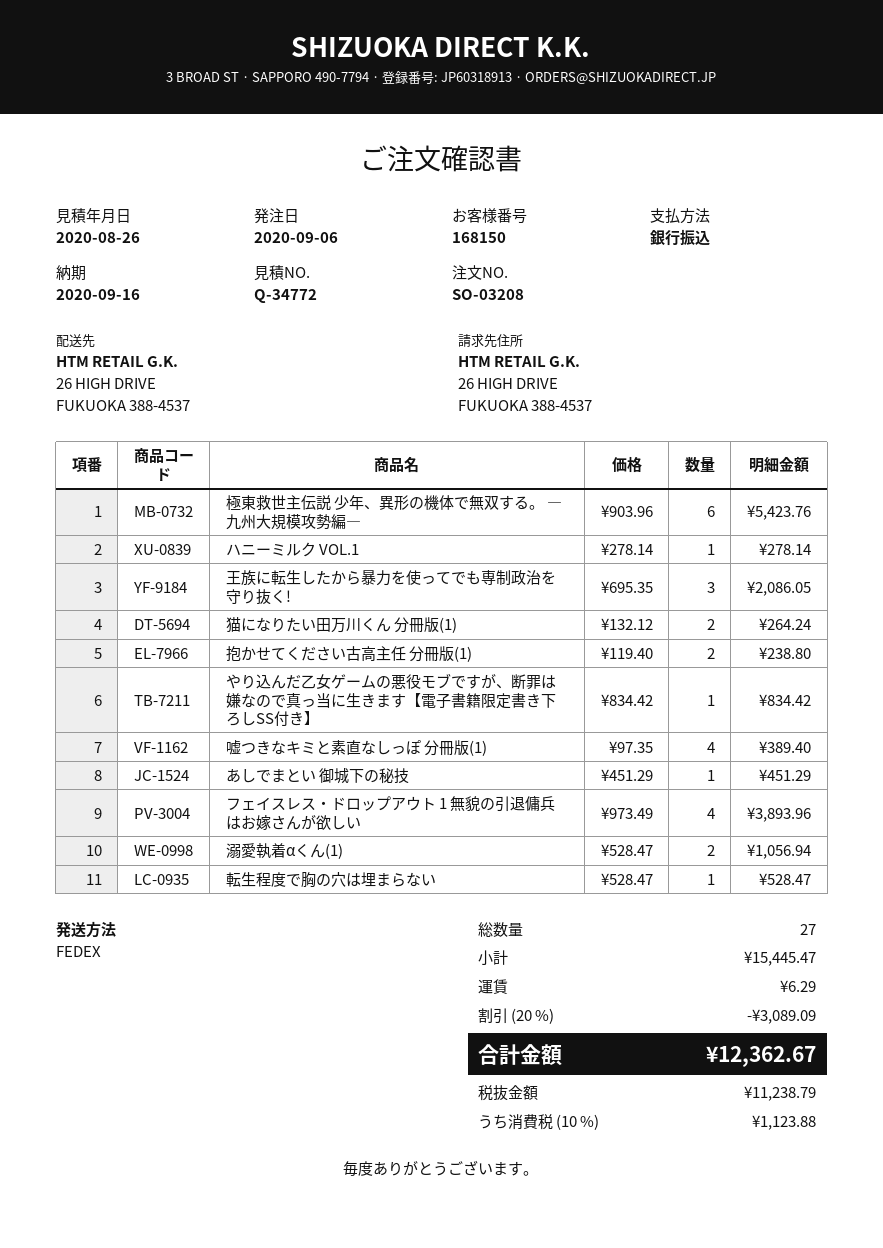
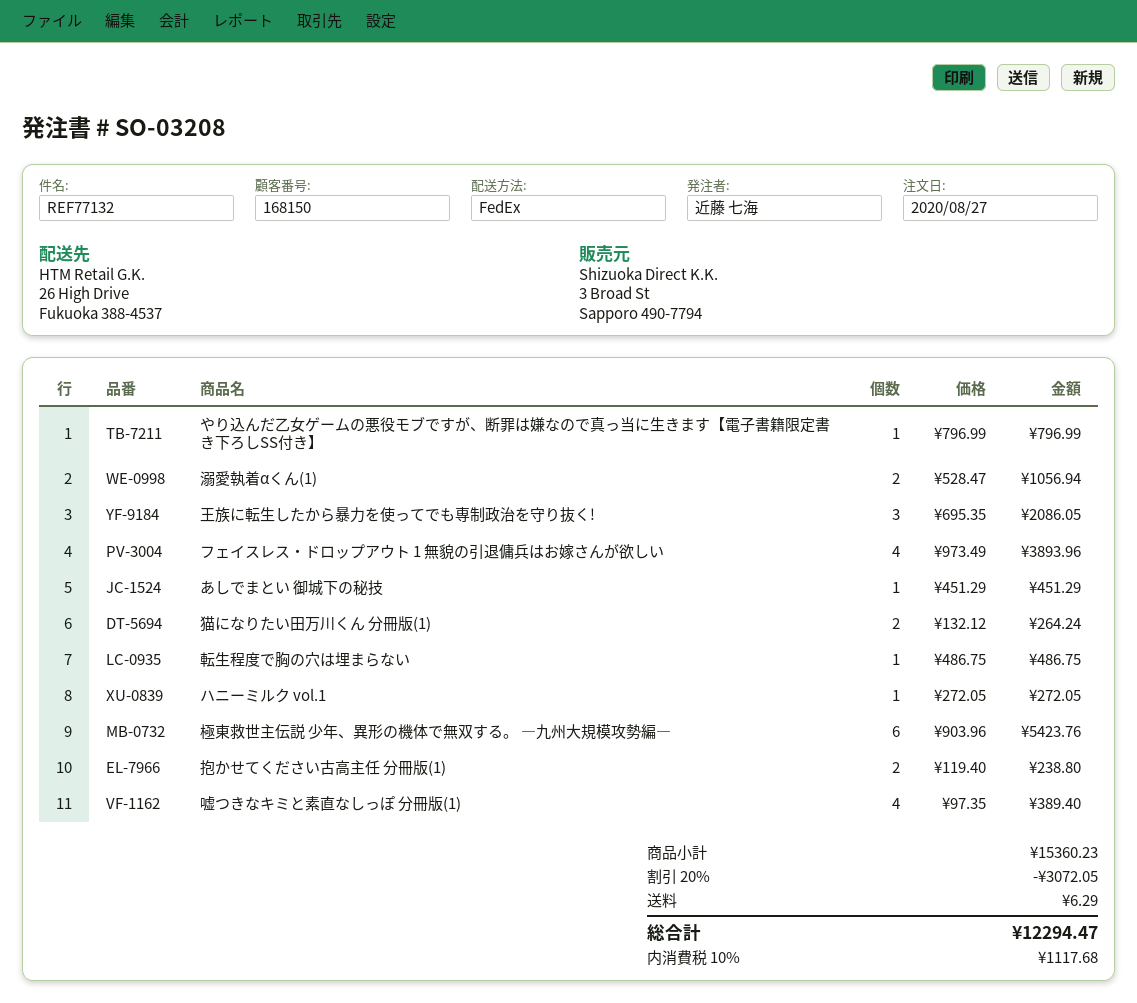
order date: 2020-09-06 -> 2020-08-27
ハニーミルク VOL.1: 1 x 278.14 = 278.14 -> 1 x 272.05 = 272.05
やり込んだ乙女ゲームの悪役モブですが、断罪は嫌なので真っ当に生きます【電子書籍限定書き下ろしSS付き】: 1 x 834.42 = 834.42 -> 1 x 796.99 = 796.99
転生程度で胸の穴は埋まらない: 1 x 528.47 = 528.47 -> 1 x 486.75 = 486.75
subtotal: 15445.47 -> 15360.23
discount: 20% = 3089.09 -> 20% = 3072.05
tax: 10% = 1123.88 -> 10% = 1117.68
total: 12362.67 -> 12294.47

